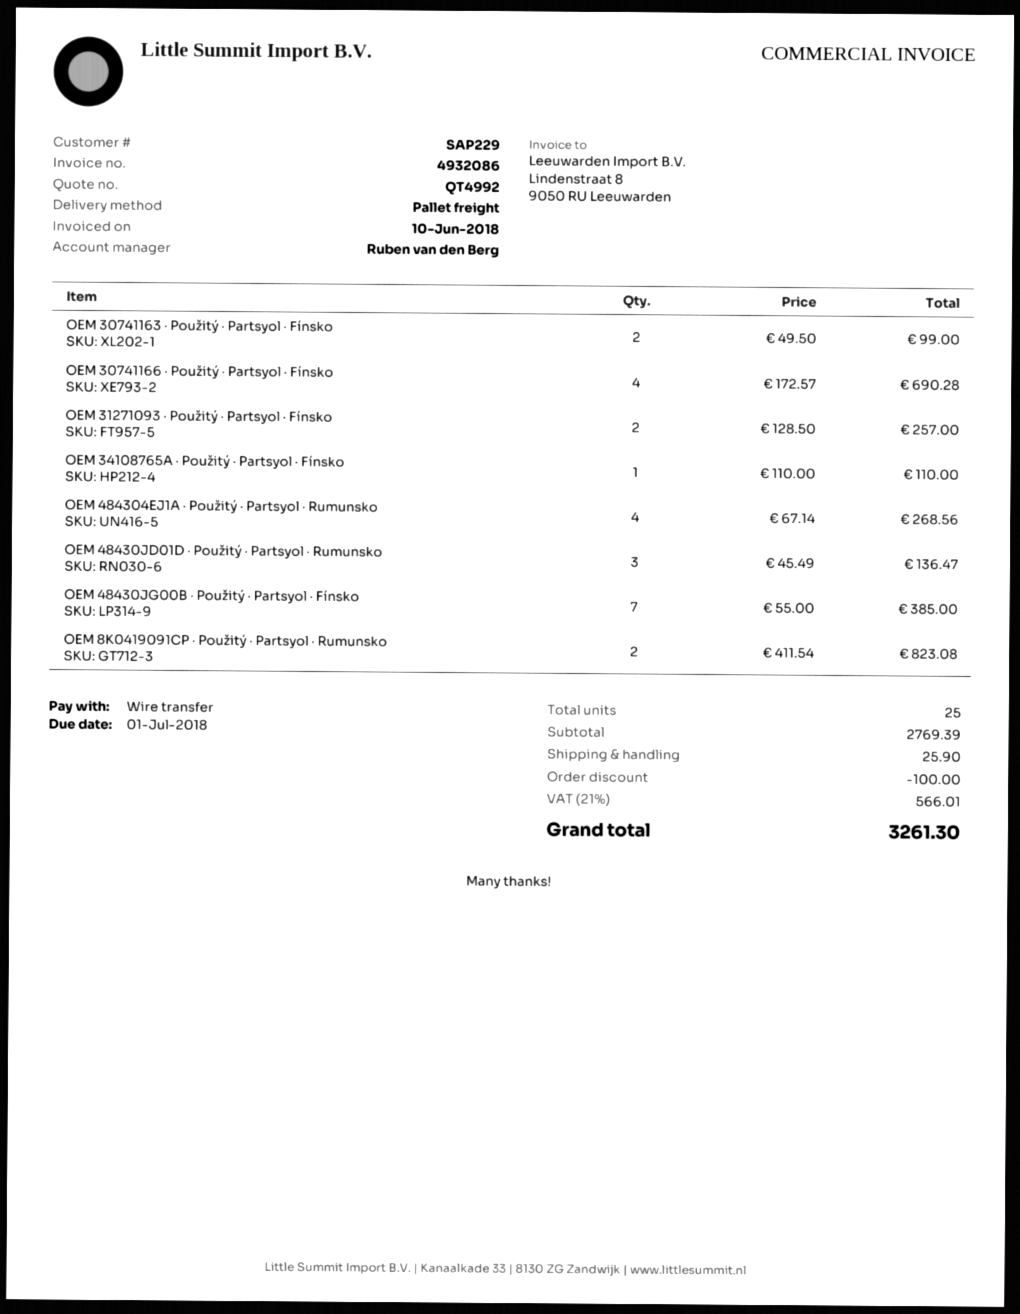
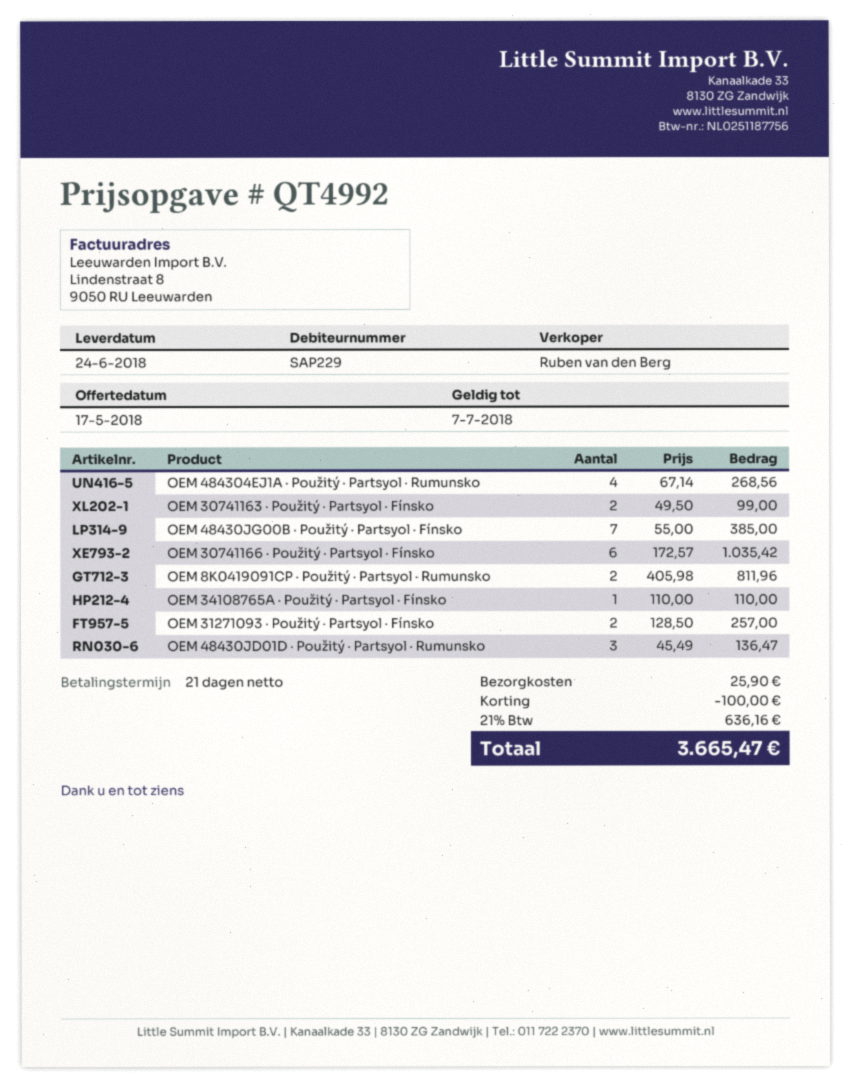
OEM 30741166 · Použitý · Partsyol · Fínsko: 4 x 172.57 = 690.28 -> 6 x 172.57 = 1035.42
OEM 8K0419091CP · Použitý · Partsyol · Rumunsko: 2 x 411.54 = 823.08 -> 2 x 405.98 = 811.96
tax: 21% = 566.01 -> 21% = 636.16
total: 3261.30 -> 3665.47

